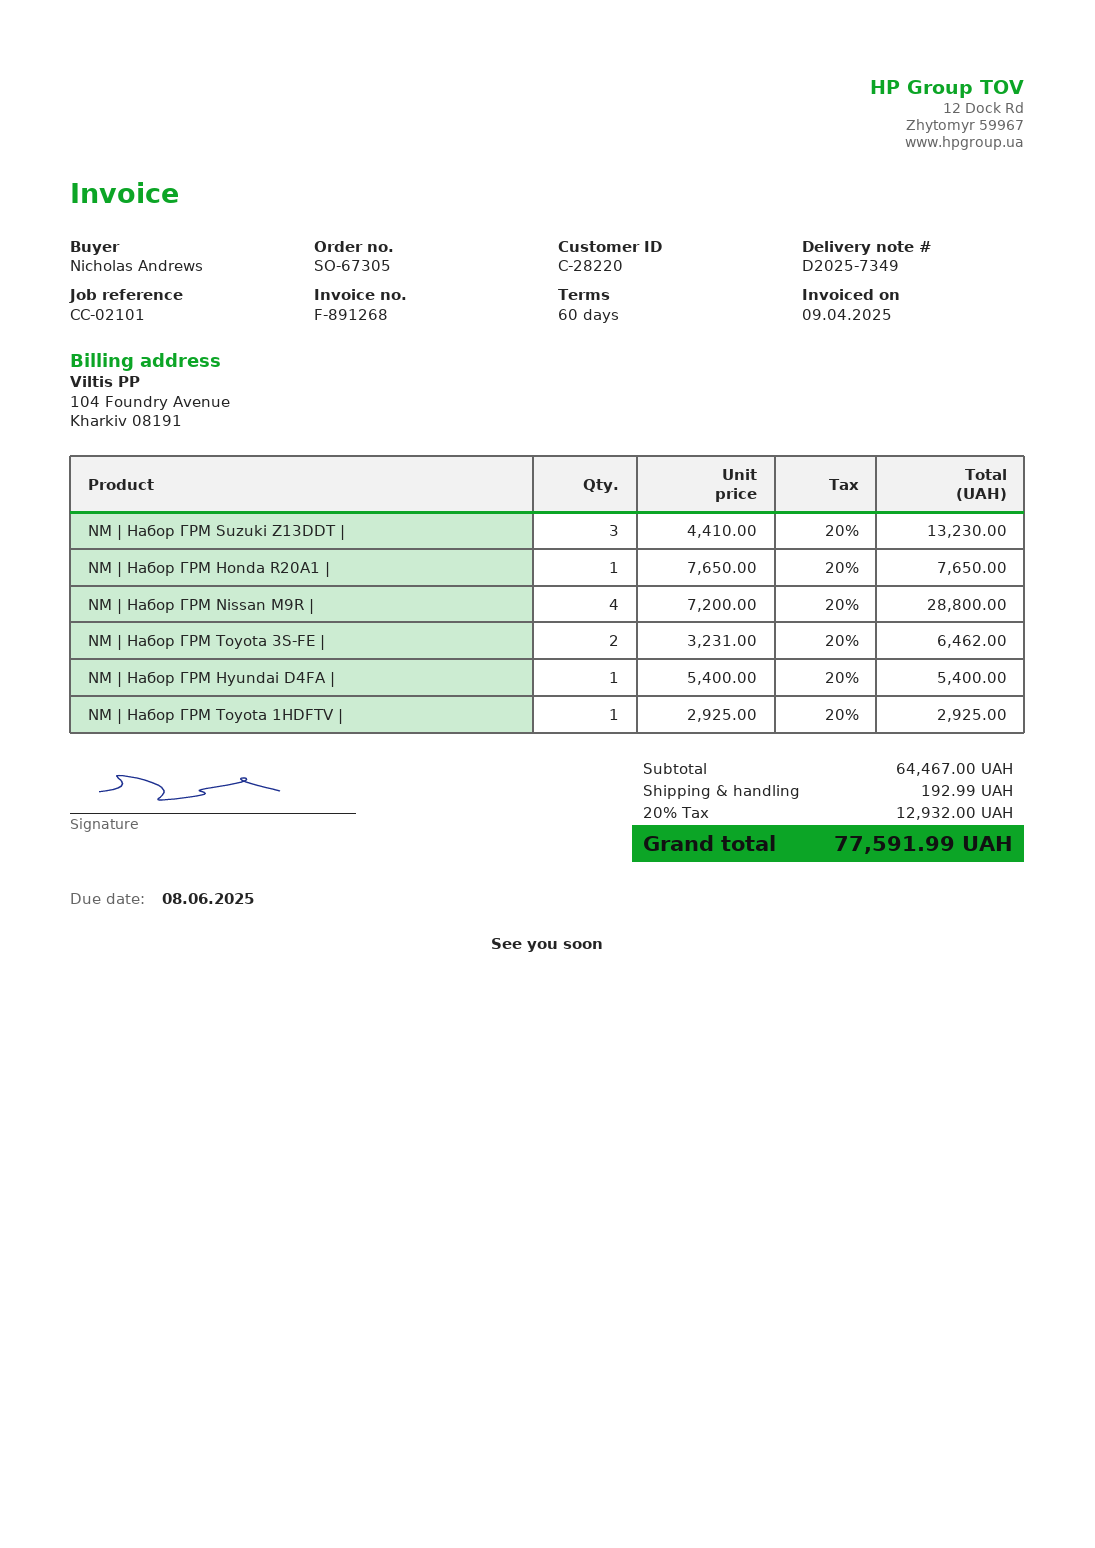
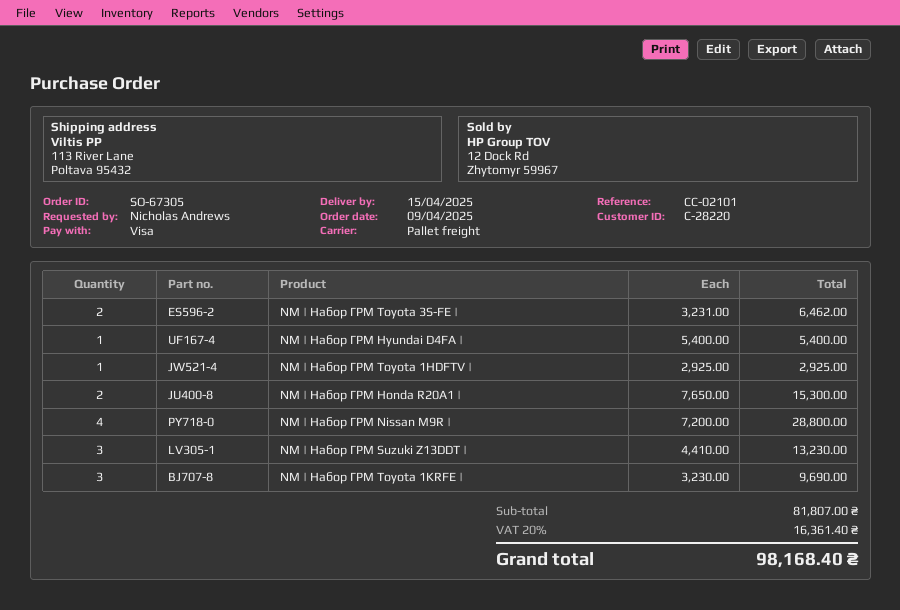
NM | Набор ГРМ Honda R20A1 |: 1 x 7650.00 = 7650.00 -> 2 x 7650.00 = 15300.00
NM | Набор ГРМ Toyota 1KRFE |: none -> 3 x 3230.00 = 9690.00
subtotal: 64467.00 -> 81807.00
shipping: 192.99 -> none
tax: 20% = 12932.00 -> 20% = 16361.40
total: 77591.99 -> 98168.40

